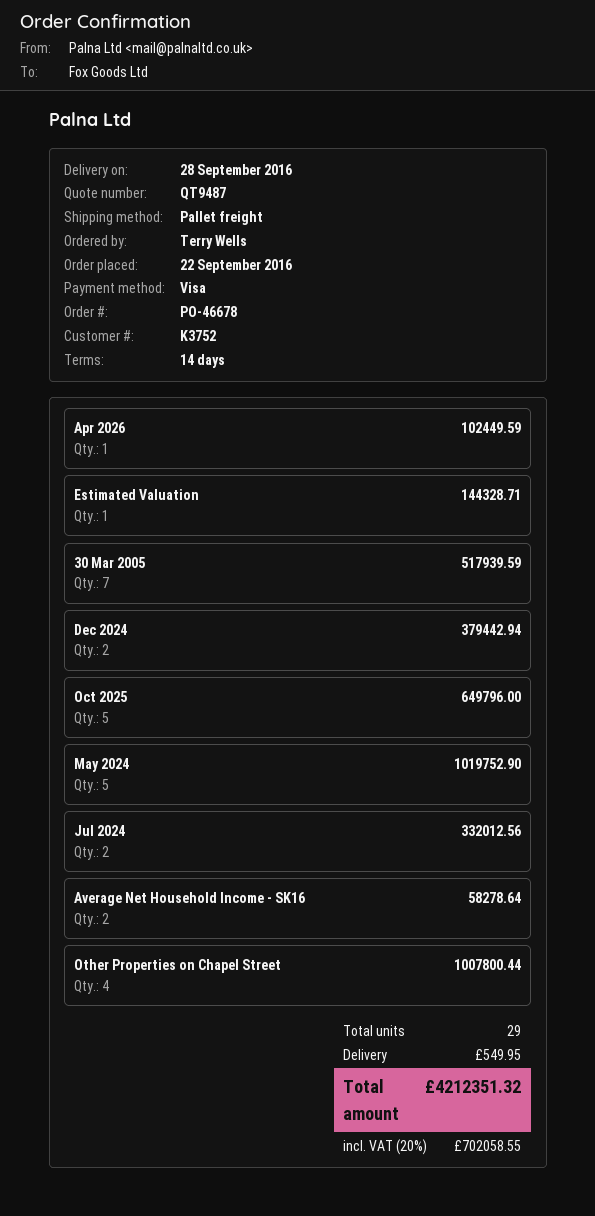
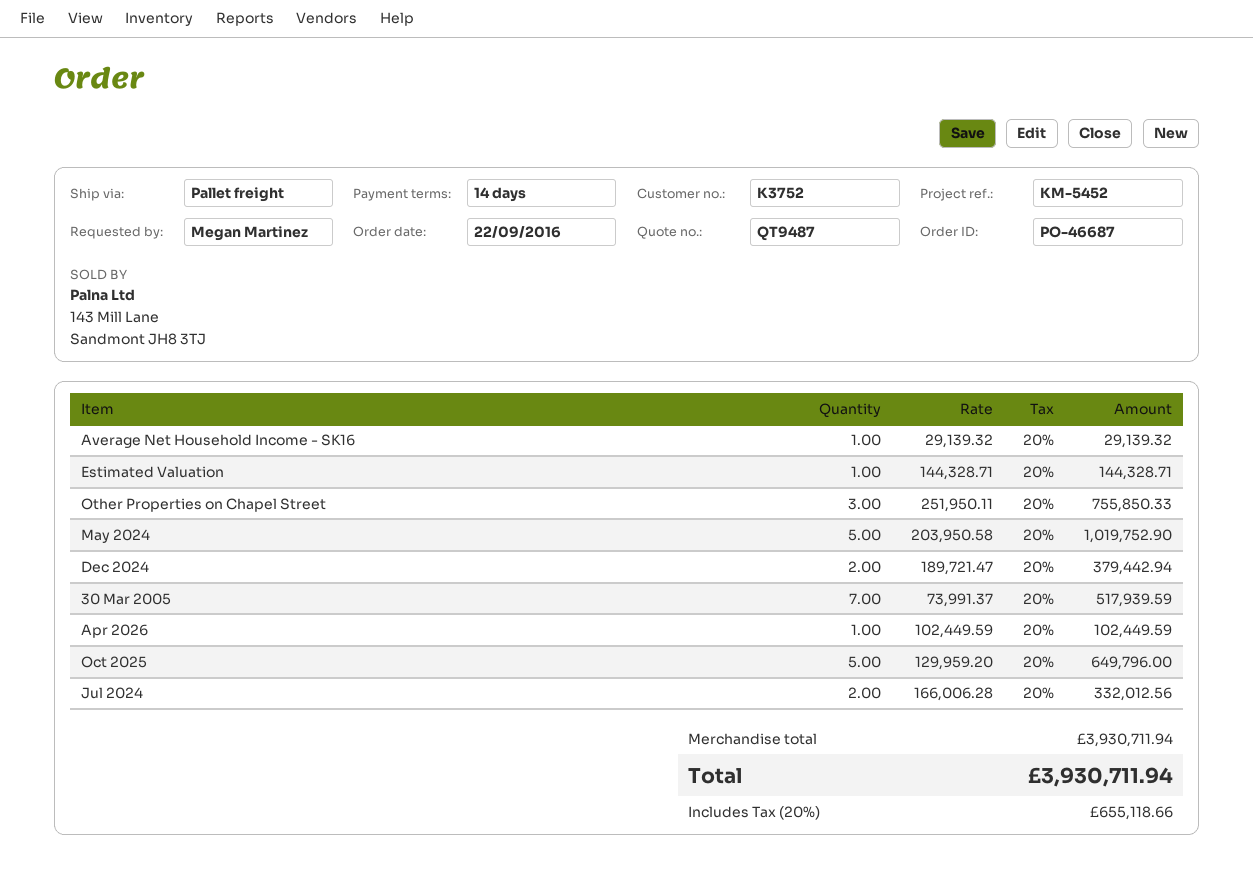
order number: PO-46678 -> PO-46687
ordered by: Terry Wells -> Megan Martinez
Average Net Household Income - SK16: 2 for 58278.64 -> 1 for 29139.32
Other Properties on Chapel Street: 4 for 1007800.44 -> 3 for 755850.33
shipping: 549.95 -> none
tax: 20% = 702058.55 -> 20% = 655118.66
total: 4212351.32 -> 3930711.94

